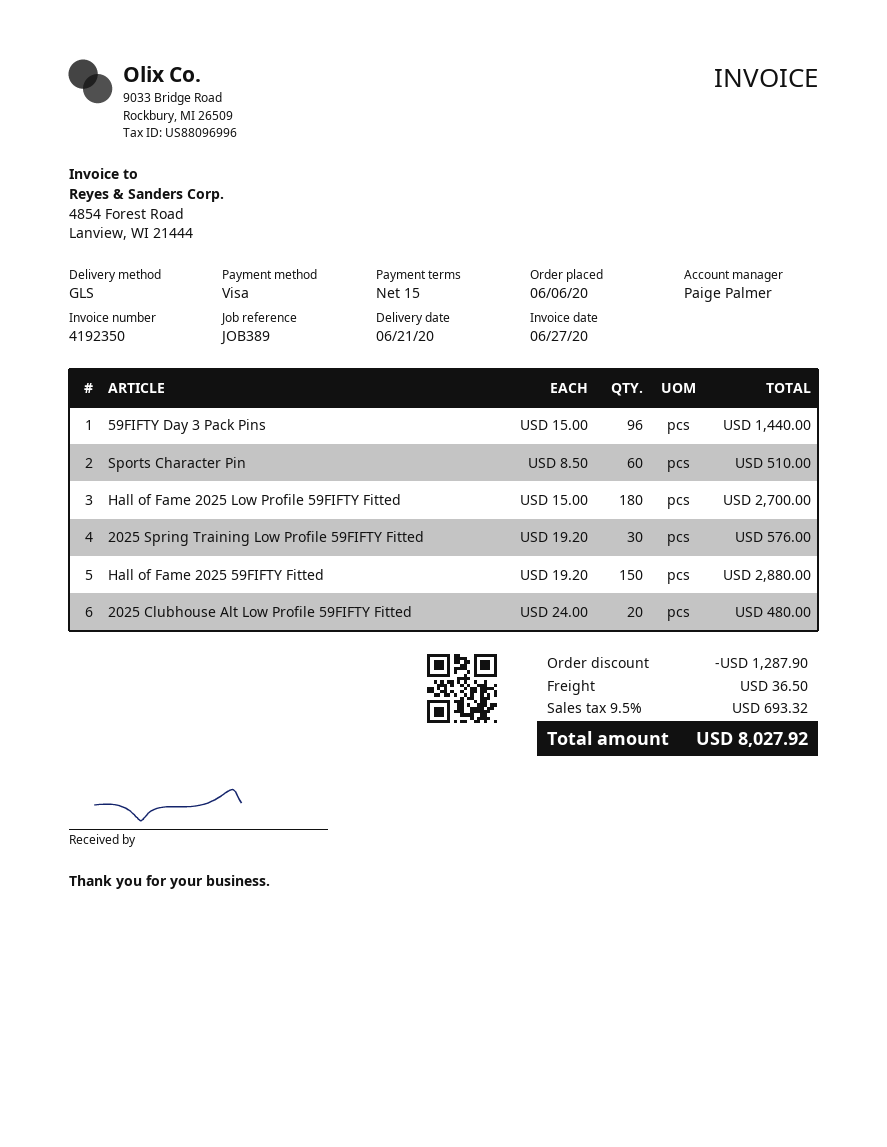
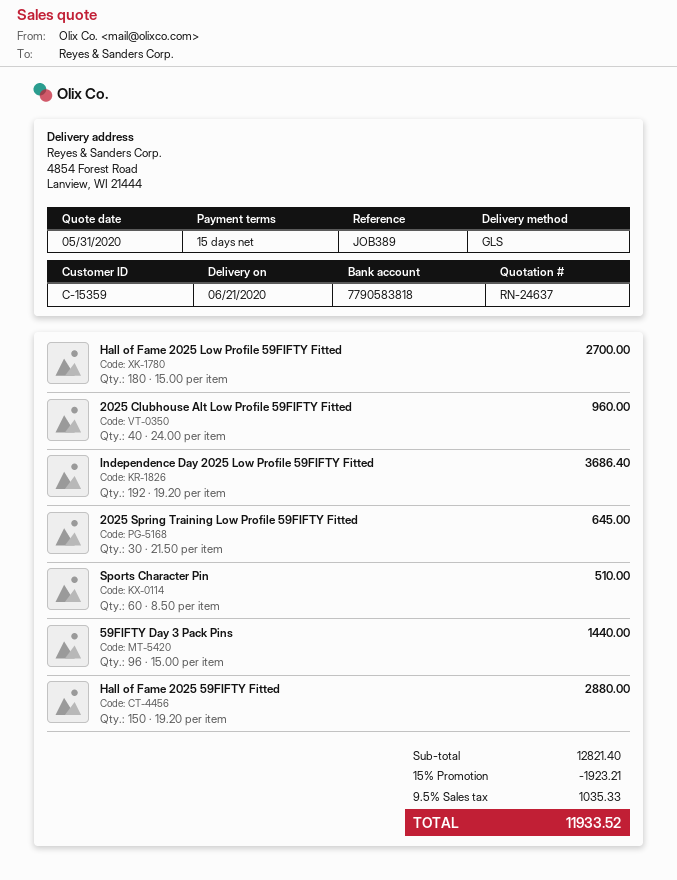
2025 Spring Training Low Profile 59FIFTY Fitted: 30 x 19.20 = 576.00 -> 30 x 21.50 = 645.00
2025 Clubhouse Alt Low Profile 59FIFTY Fitted: 20 x 24.00 = 480.00 -> 40 x 24.00 = 960.00
Independence Day 2025 Low Profile 59FIFTY Fitted: none -> 192 x 19.20 = 3686.40
discount: 1287.90 -> 1923.21
shipping: 36.50 -> none
tax: 9.5% = 693.32 -> 9.5% = 1035.33
total: 8027.92 -> 11933.52

